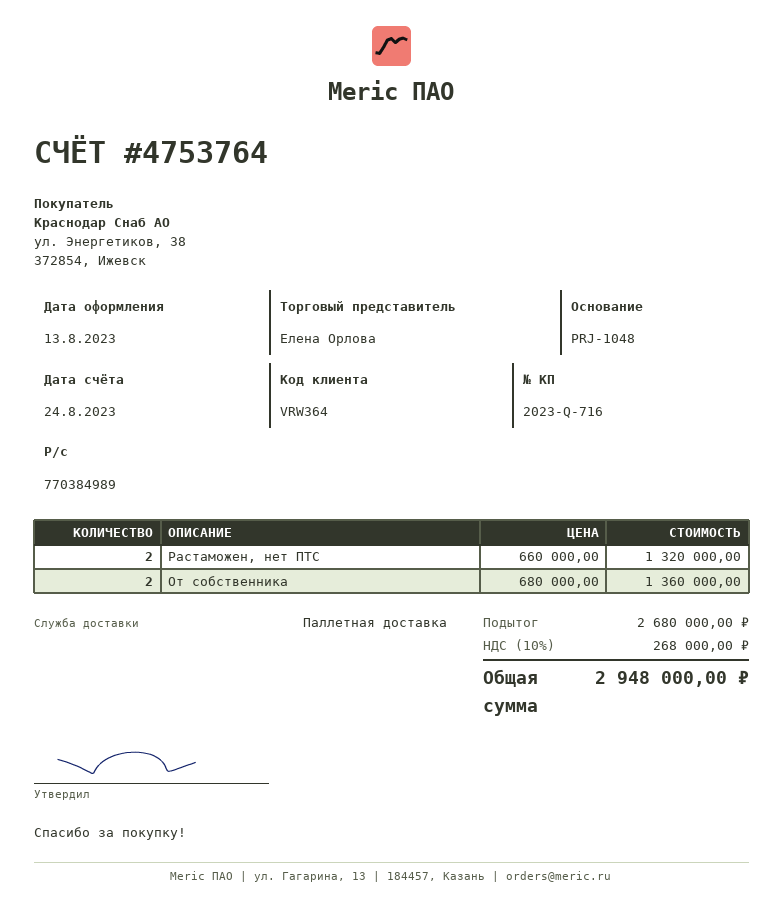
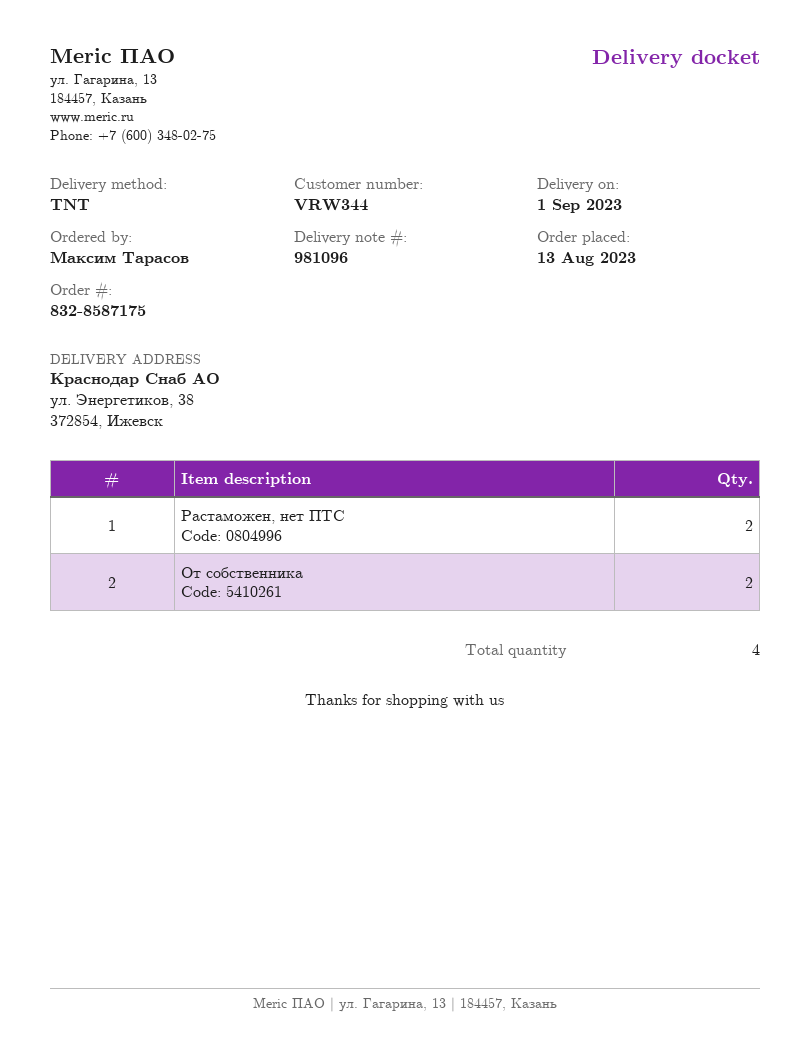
customer number: VRW364 -> VRW344
shipping method: pallet freight -> TNT

